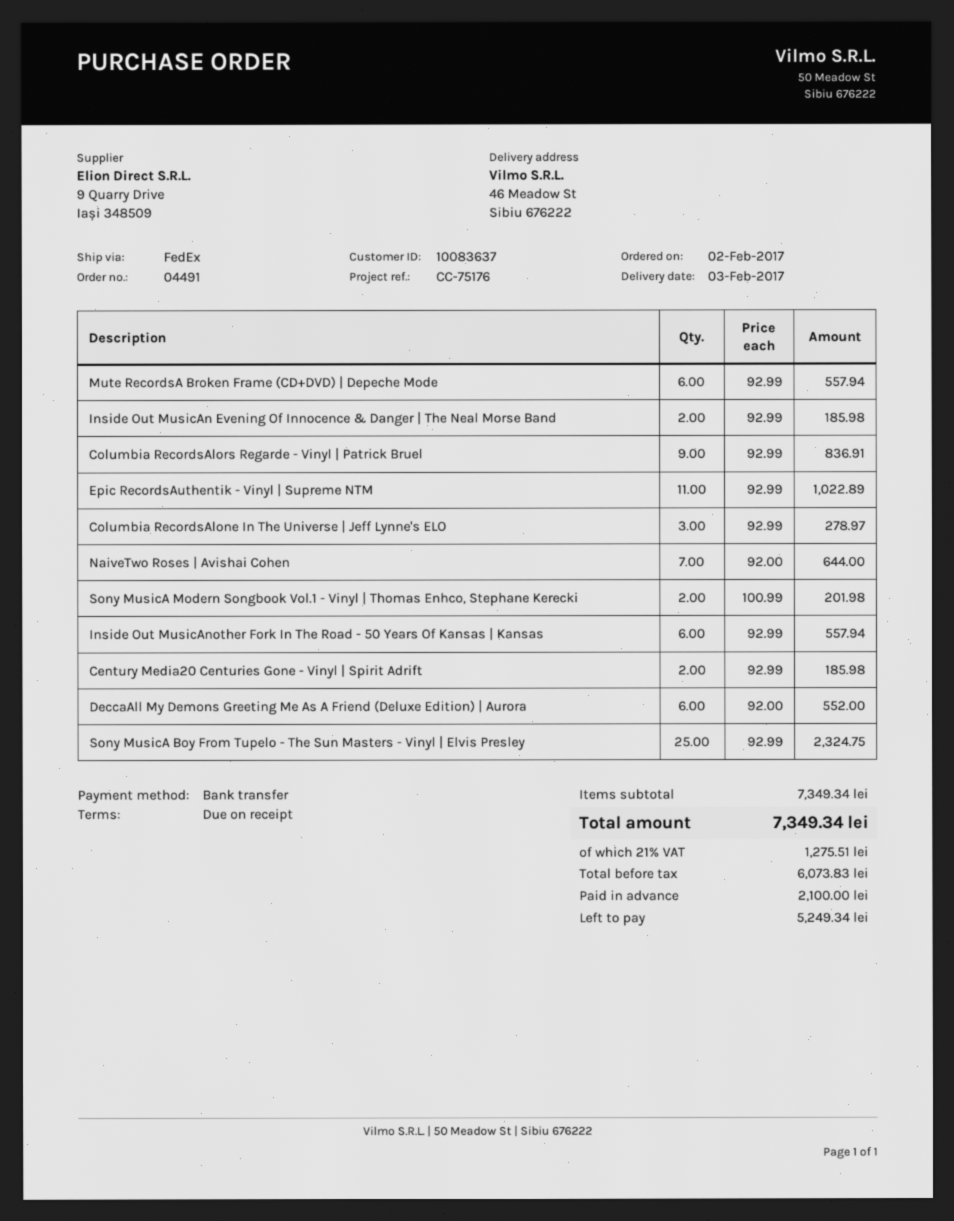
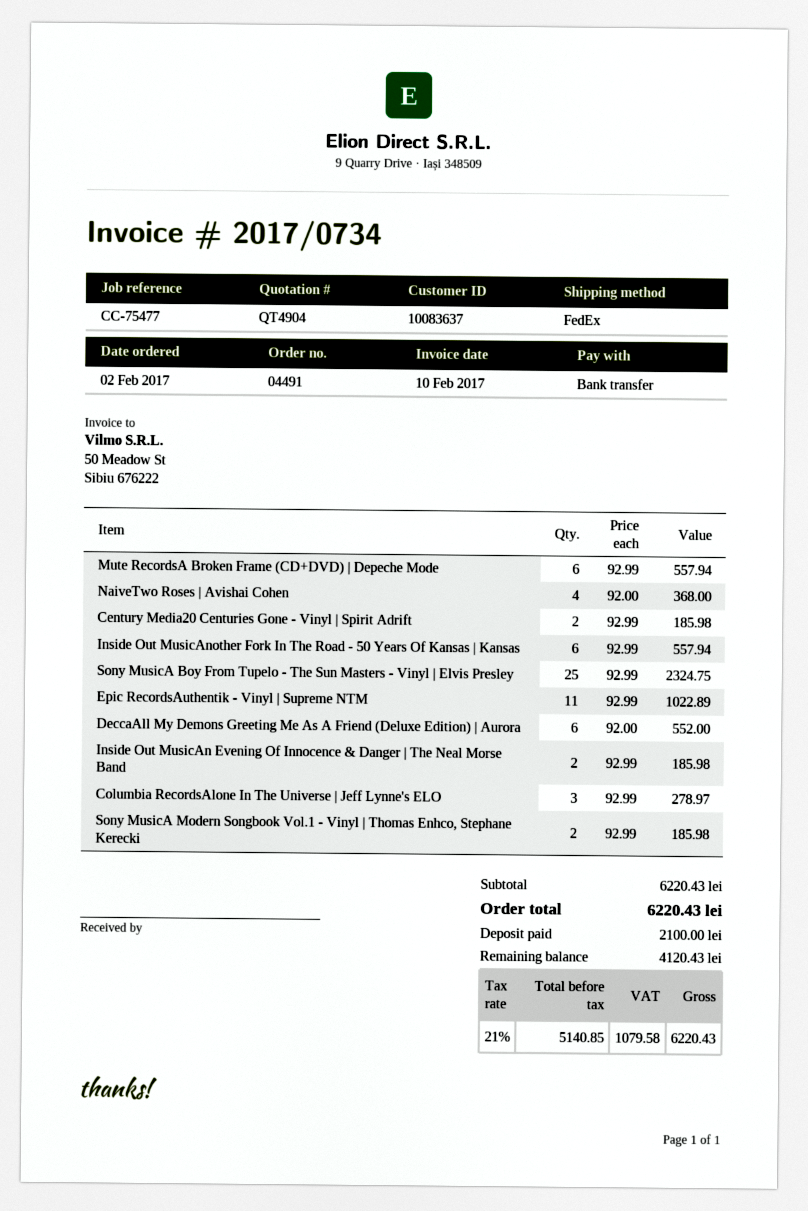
reference: CC-75176 -> CC-75477
Columbia RecordsAlors Regarde - Vinyl | Patrick Bruel: 9 x 92.99 = 836.91 -> none
NaiveTwo Roses | Avishai Cohen: 7 x 92.00 = 644.00 -> 4 x 92.00 = 368.00
Sony MusicA Modern Songbook Vol.1 - Vinyl | Thomas Enhco, Stephane Kerecki: 2 x 100.99 = 201.98 -> 2 x 92.99 = 185.98
subtotal: 7349.34 -> 6220.43
net: 6073.83 -> 5140.85
tax: 21% = 1275.51 -> 21% = 1079.58
total: 7349.34 -> 6220.43
balance: 5249.34 -> 4120.43

